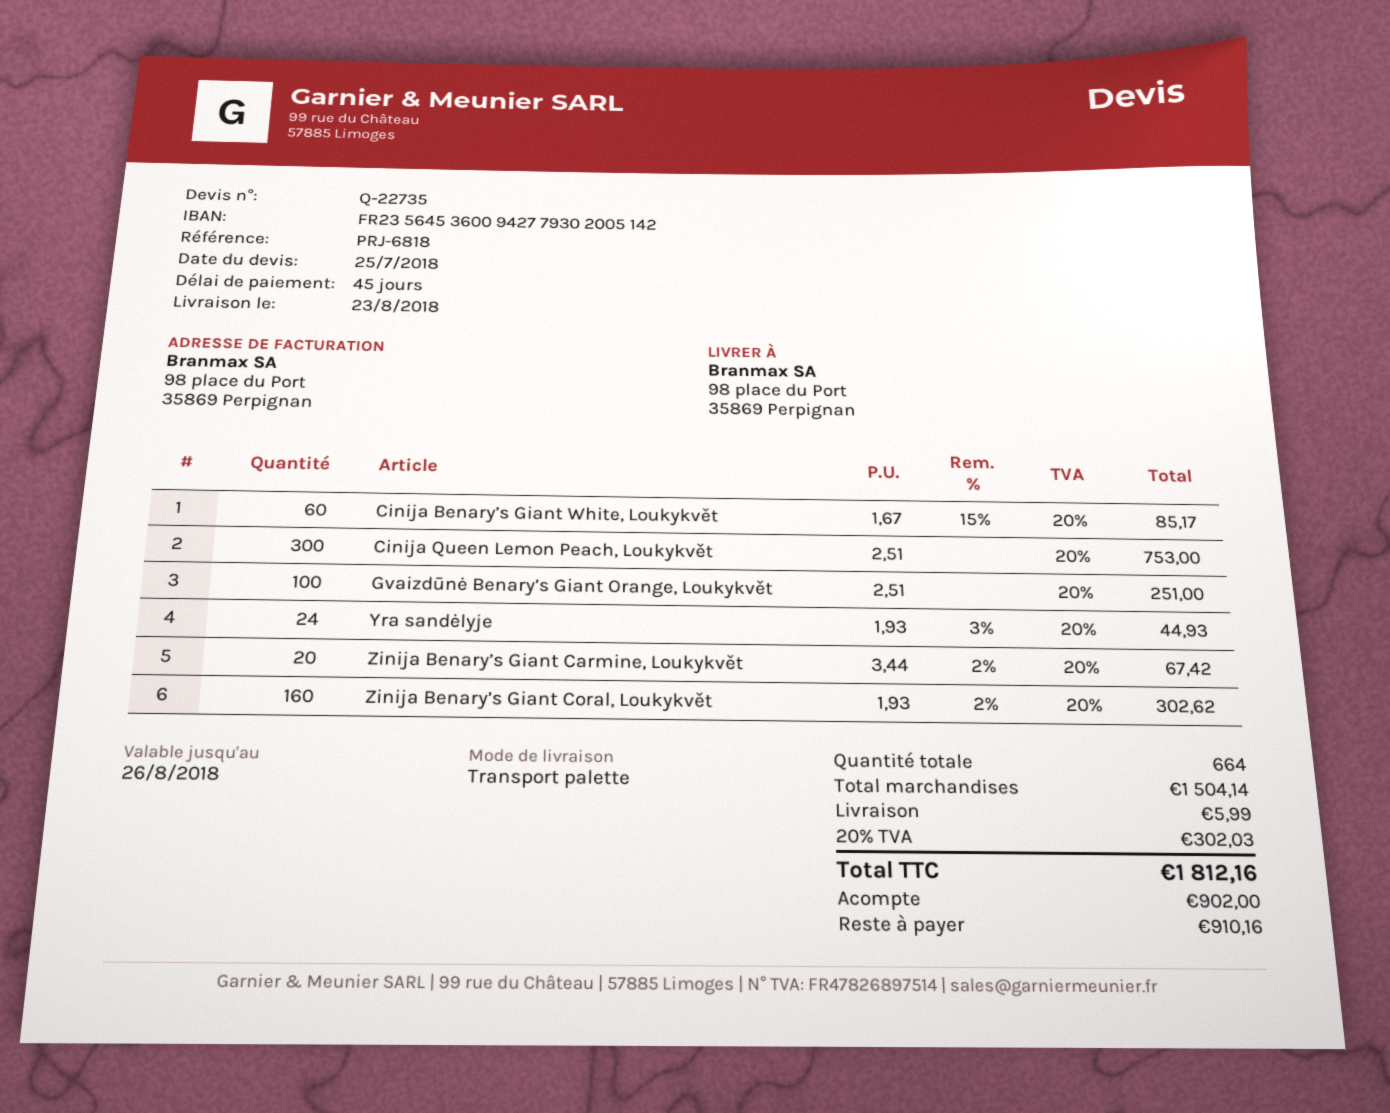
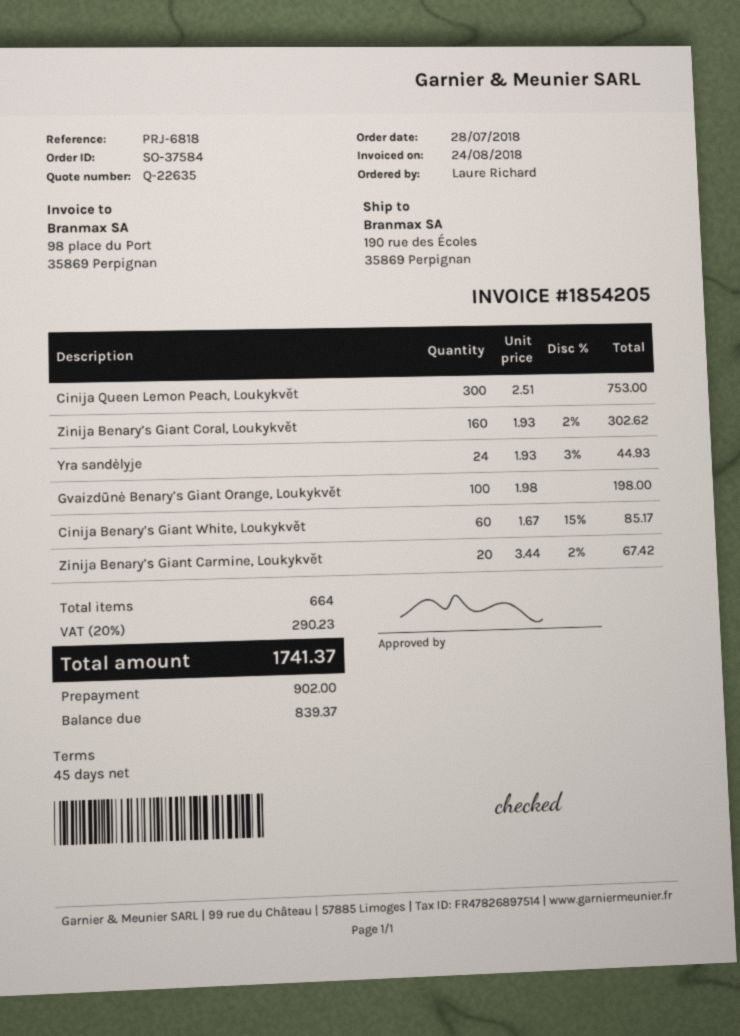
quote number: Q-22735 -> Q-22635
ship to: 98 place du Port, 35869 Perpignan -> 190 rue des Écoles, 35869 Perpignan
Gvaizdūnė Benary’s Giant Orange, Loukykvět: 100 x 2.51 = 251.00 -> 100 x 1.98 = 198.00
shipping: 5.99 -> none
tax: 20% = 302.03 -> 20% = 290.23
total: 1812.16 -> 1741.37
balance: 910.16 -> 839.37

